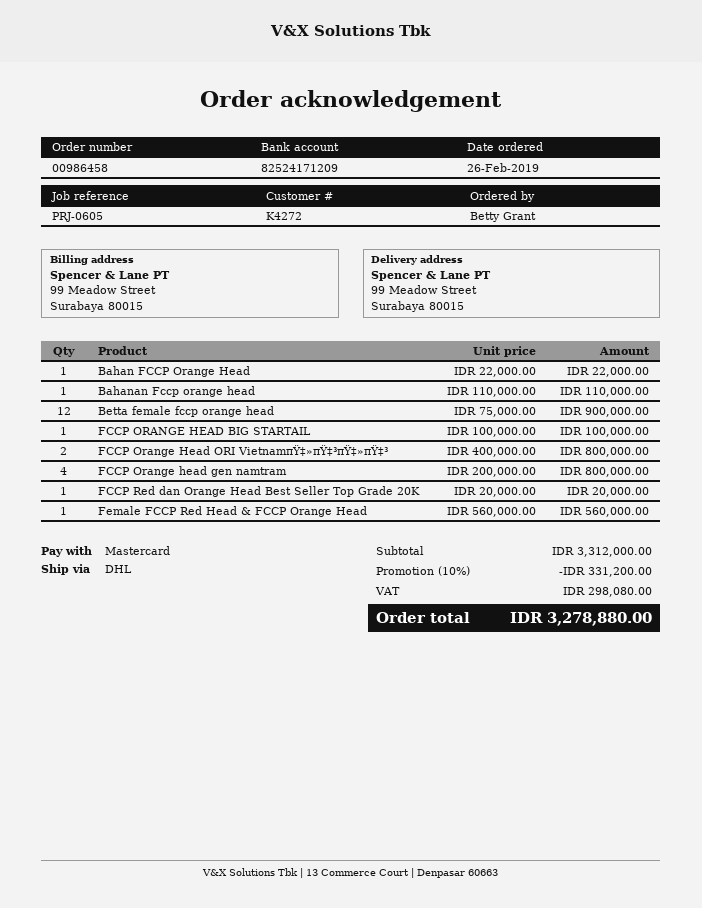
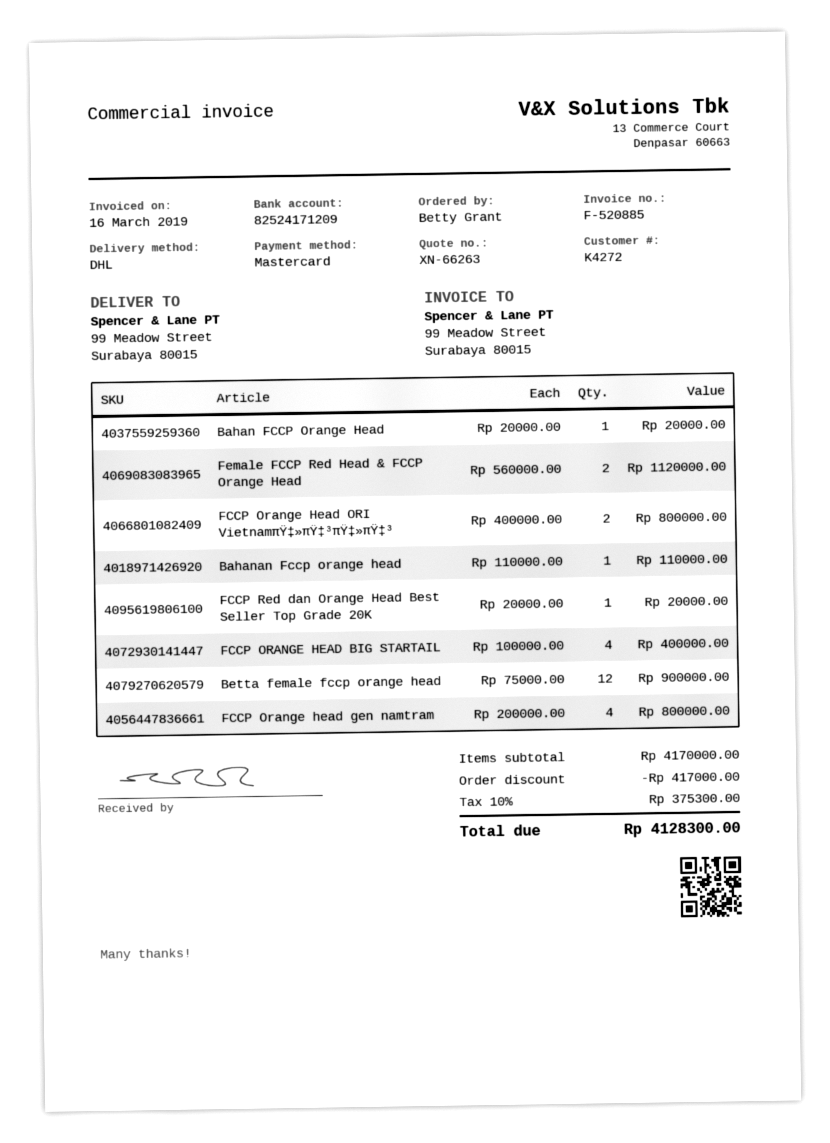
Bahan FCCP Orange Head: 1 x 22000.00 = 22000.00 -> 1 x 20000.00 = 20000.00
FCCP ORANGE HEAD BIG STARTAIL: 1 x 100000.00 = 100000.00 -> 4 x 100000.00 = 400000.00
Female FCCP Red Head & FCCP Orange Head: 1 x 560000.00 = 560000.00 -> 2 x 560000.00 = 1120000.00
subtotal: 3312000.00 -> 4170000.00
discount: 331200.00 -> 417000.00
tax: 298080.00 -> 375300.00
total: 3278880.00 -> 4128300.00

